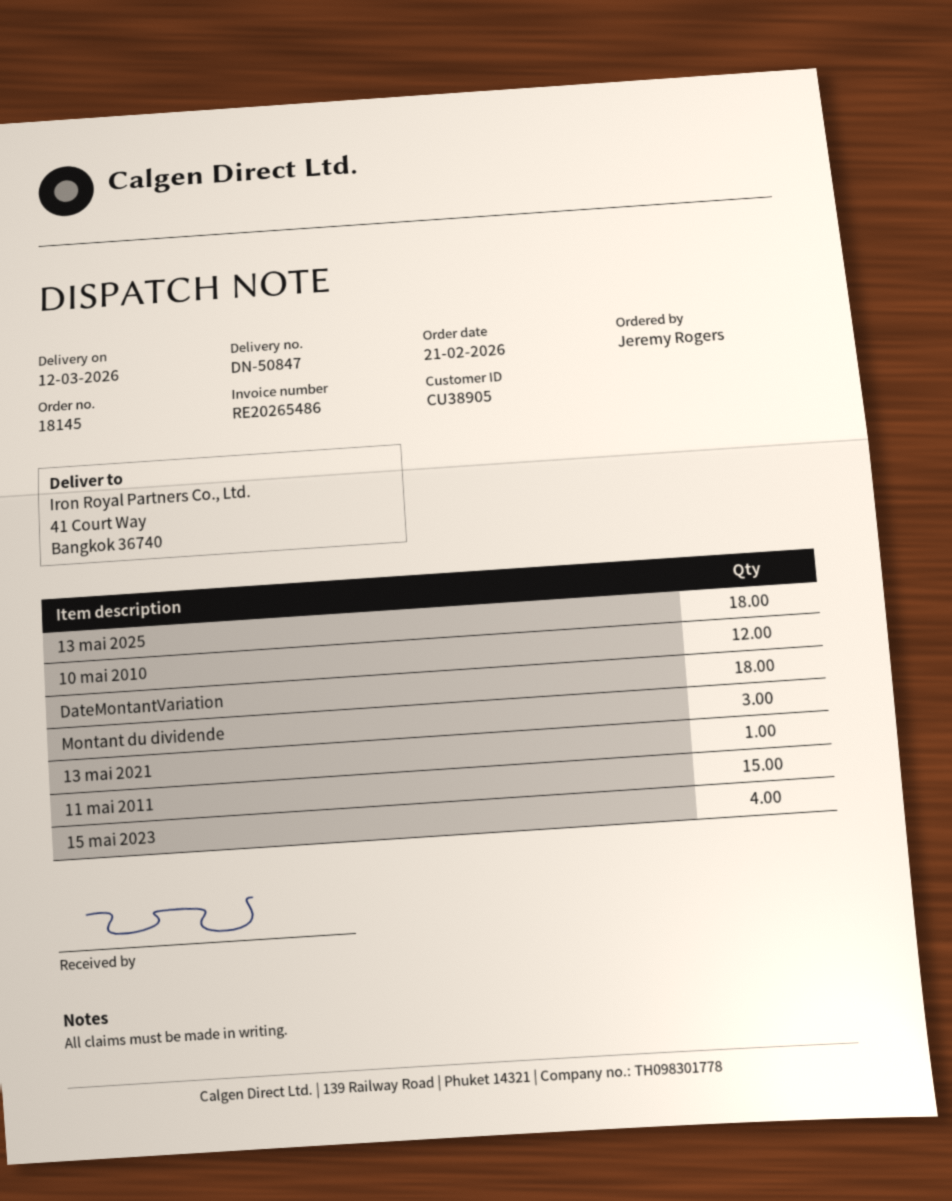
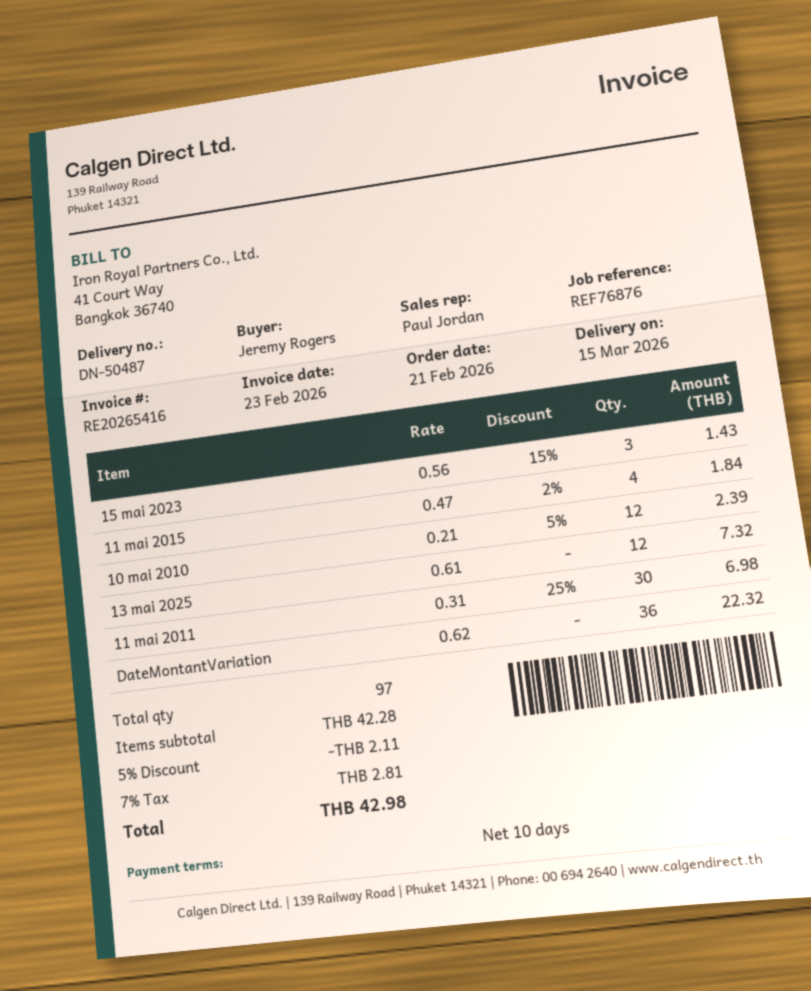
delivery note number: DN-50847 -> DN-50487
delivery date: 2026-03-12 -> 2026-03-15
invoice number: RE20265486 -> RE20265416
13 mai 2025: 18 -> 12
DateMontantVariation: 18 -> 36
Montant du dividende: 3 -> none
13 mai 2021: 1 -> none
11 mai 2011: 15 -> 30
15 mai 2023: 4 -> 3
11 mai 2015: none -> 4

